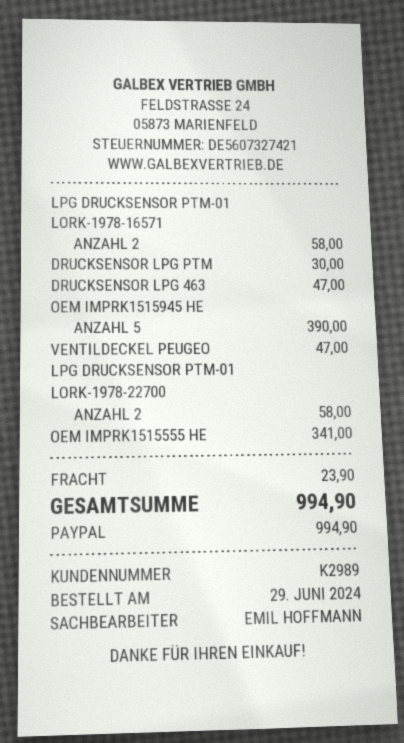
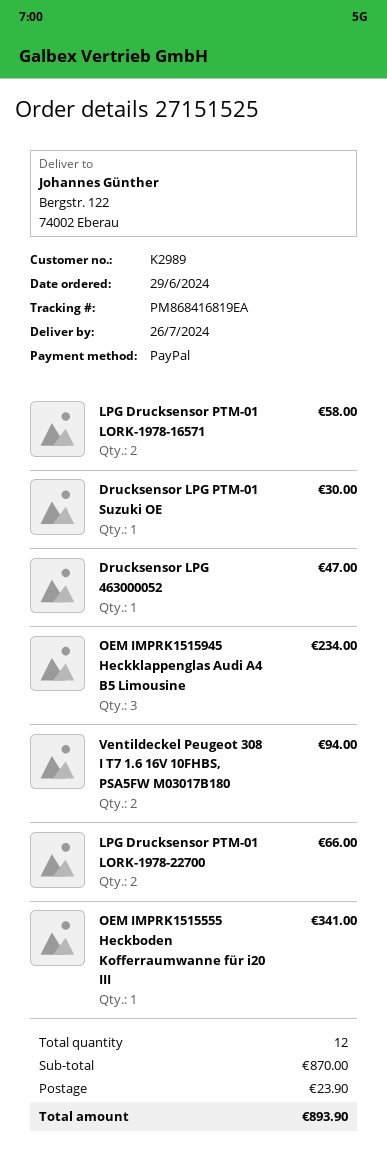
OEM IMPRK1515945 HE: 5 for 390.00 -> 3 for 234.00
VENTILDECKEL PEUGEO: 1 for 47.00 -> 2 for 94.00
LPG DRUCKSENSOR PTM-01 LORK-1978-22700: 2 for 58.00 -> 2 for 66.00
total: 994.90 -> 893.90

